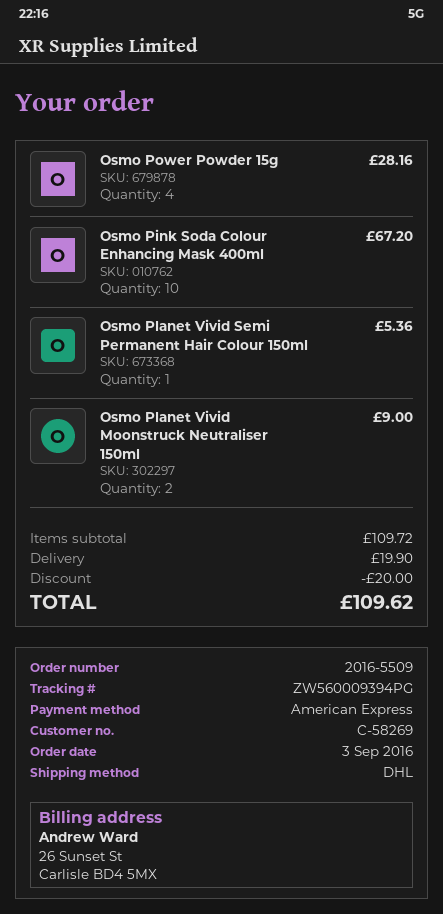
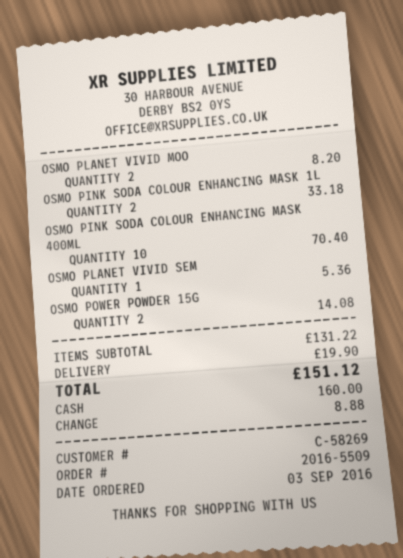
payment method: American Express -> cash
Osmo Power Powder 15g: 4 for 28.16 -> 2 for 14.08
Osmo Pink Soda Colour Enhancing Mask 400ml: 10 for 67.20 -> 10 for 70.40
Osmo Planet Vivid Moonstruck Neutraliser 150ml: 2 for 9.00 -> 2 for 8.20
OSMO PINK SODA COLOUR ENHANCING MASK 1L: none -> 2 for 33.18
subtotal: 109.72 -> 131.22
discount: 20.00 -> none
total: 109.62 -> 151.12

